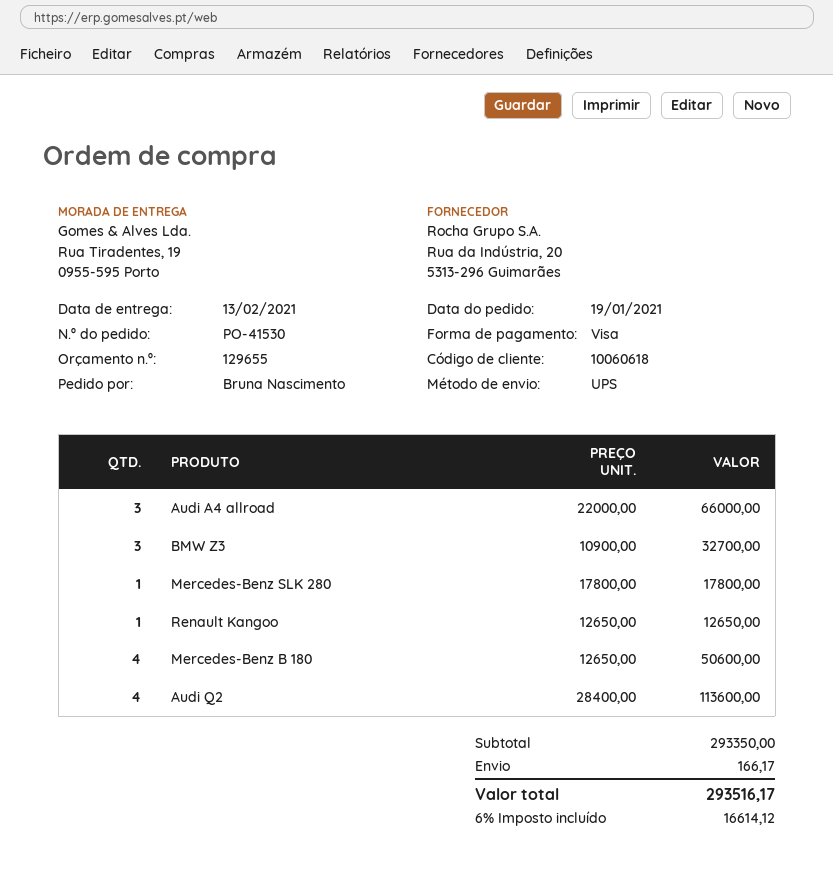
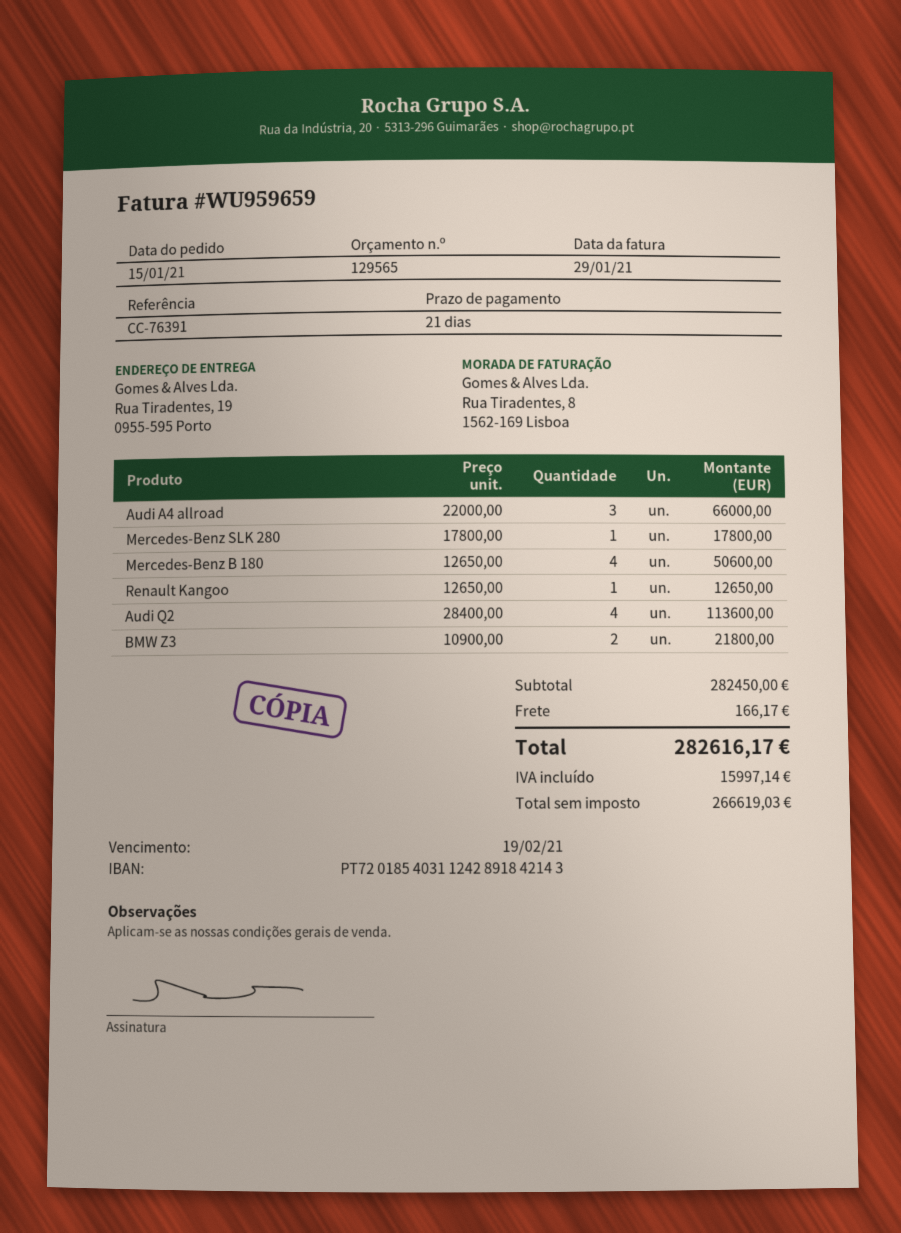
quote number: 129655 -> 129565
order date: 2021-01-19 -> 2021-01-15
BMW Z3: 3 x 10900.00 = 32700.00 -> 2 x 10900.00 = 21800.00
subtotal: 293350.00 -> 282450.00
tax: 16614.12 -> 15997.14
total: 293516.17 -> 282616.17

